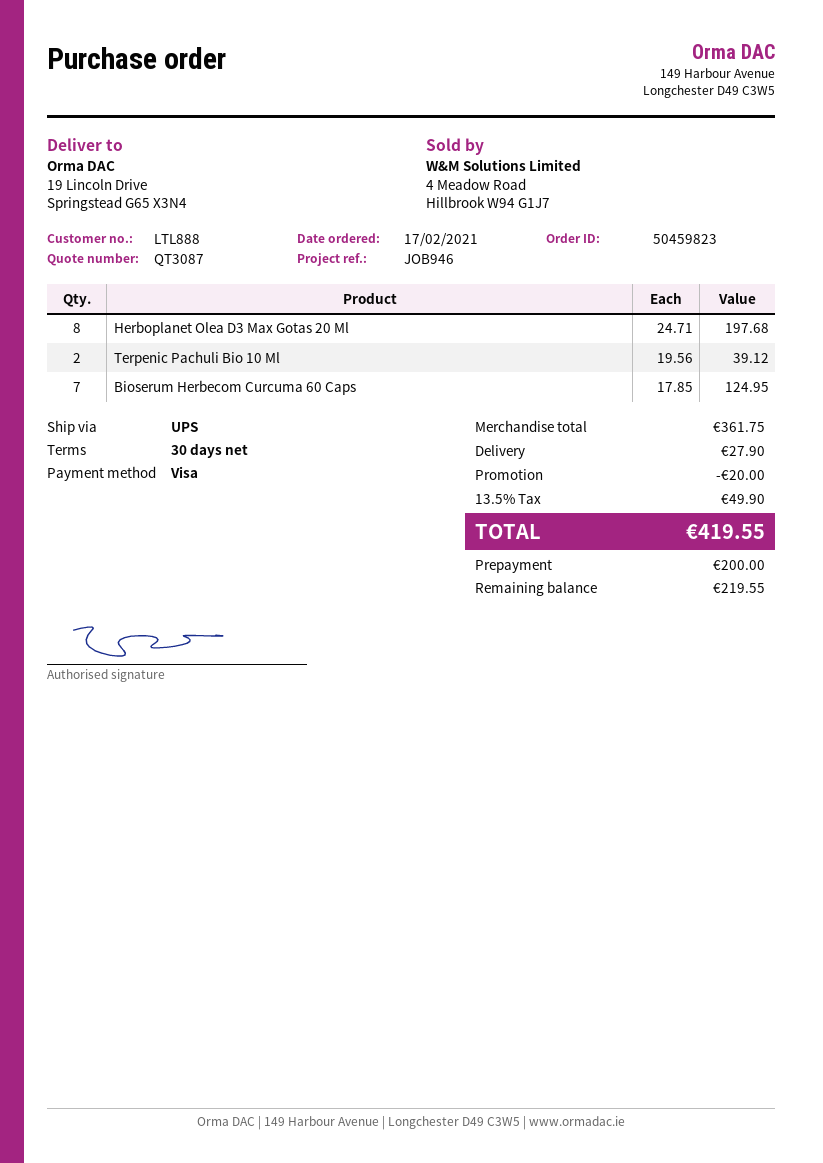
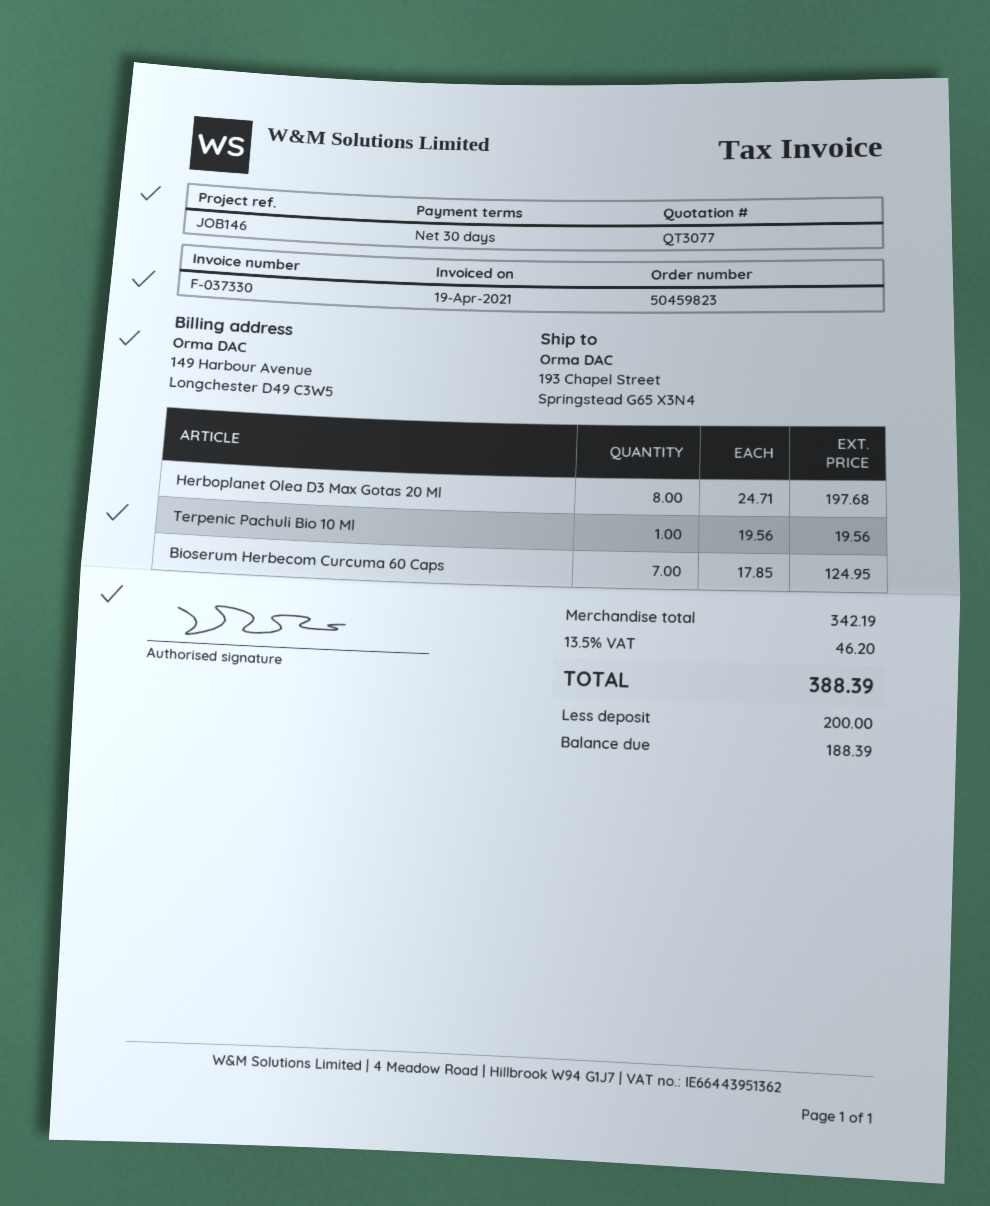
quote number: QT3087 -> QT3077
reference: JOB946 -> JOB146
ship to: 19 Lincoln Drive, Springstead G65 X3N4 -> 193 Chapel Street, Springstead G65 X3N4
Terpenic Pachuli Bio 10 Ml: 2 x 19.56 = 39.12 -> 1 x 19.56 = 19.56
subtotal: 361.75 -> 342.19
discount: 20.00 -> none
shipping: 27.90 -> none
tax: 13.5% = 49.90 -> 13.5% = 46.20
total: 419.55 -> 388.39
balance: 219.55 -> 188.39

